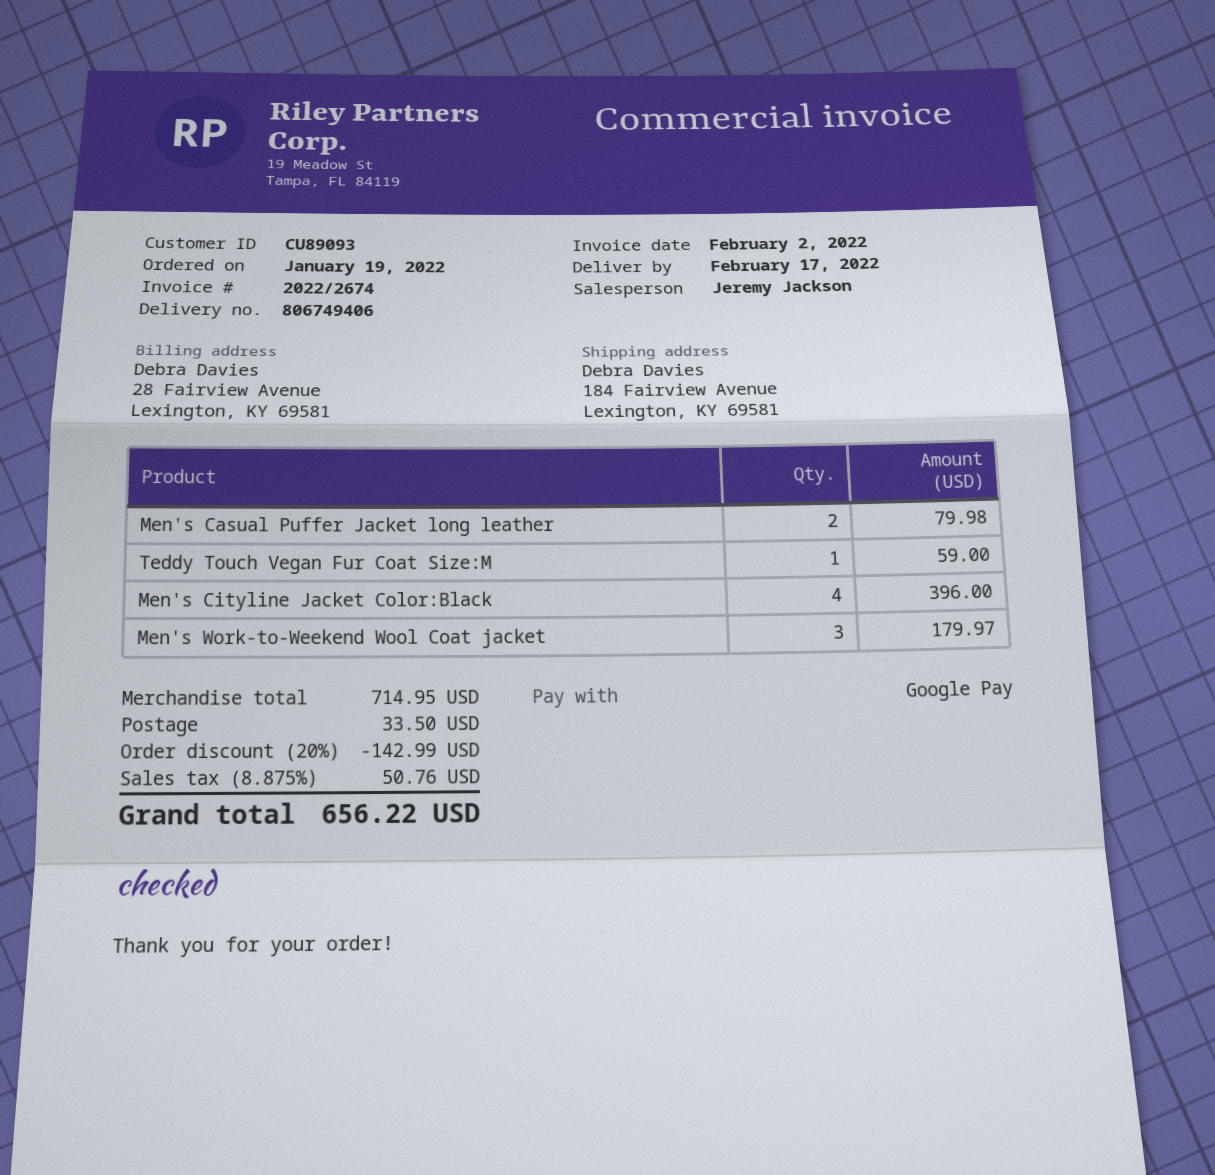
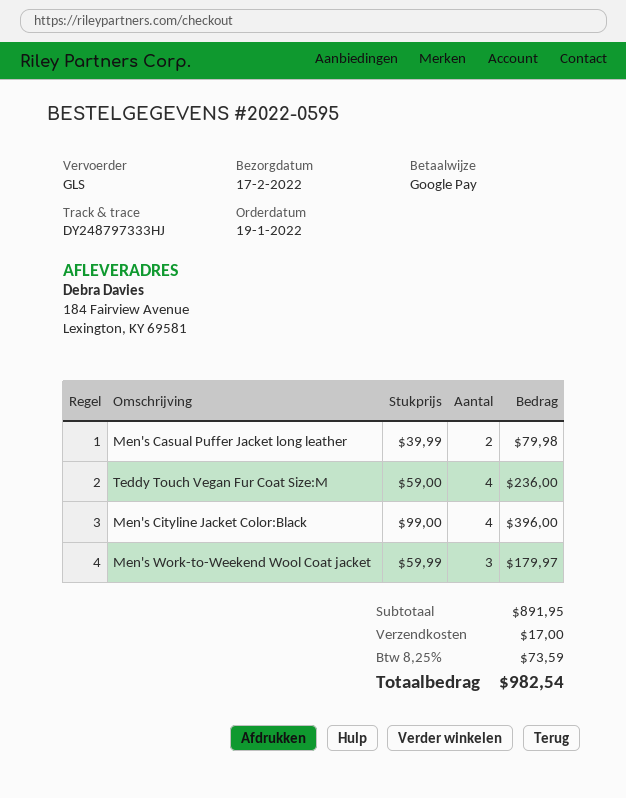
Teddy Touch Vegan Fur Coat Size:M: 1 for 59.00 -> 4 for 236.00
subtotal: 714.95 -> 891.95
discount: 20% = 142.99 -> none
shipping: 33.50 -> 17.00
tax: 8.875% = 50.76 -> 8.25% = 73.59
total: 656.22 -> 982.54

